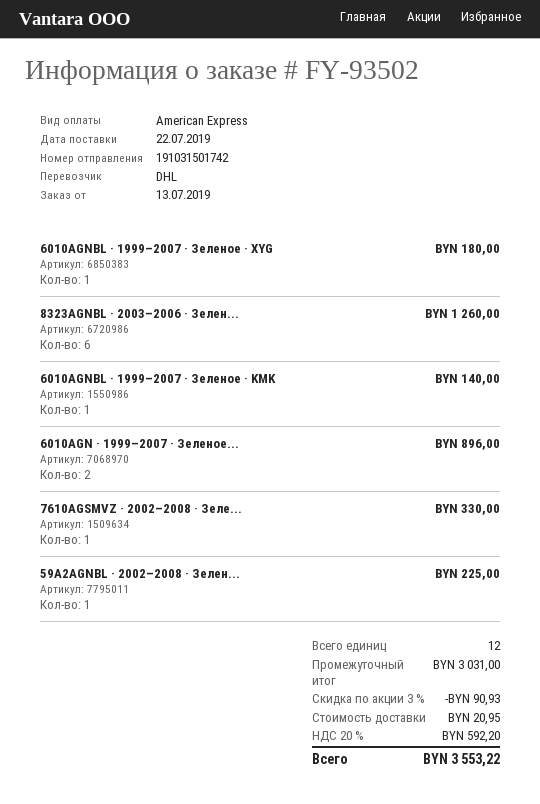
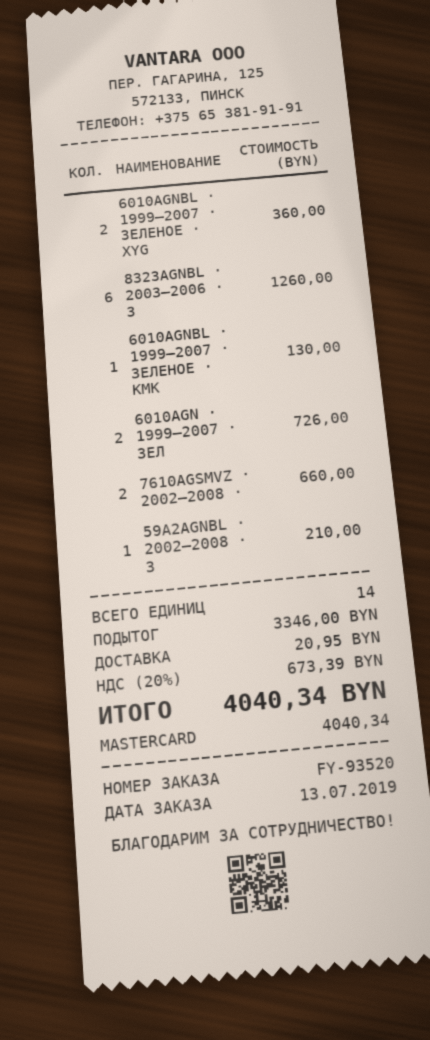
order number: FY-93502 -> FY-93520
payment method: American Express -> Mastercard
6010AGNBL · 1999–2007 · Зеленое · XYG: 1 for 180.00 -> 2 for 360.00
6010AGNBL · 1999–2007 · Зеленое · KMK: 1 for 140.00 -> 1 for 130.00
6010AGN · 1999–2007 · Зеленое...: 2 for 896.00 -> 2 for 726.00
7610AGSMVZ · 2002–2008 · Зеле...: 1 for 330.00 -> 2 for 660.00
59A2AGNBL · 2002–2008 · Зелен...: 1 for 225.00 -> 1 for 210.00
total quantity: 12 -> 14
subtotal: 3031.00 -> 3346.00
discount: 3% = 90.93 -> none
tax: 20% = 592.20 -> 20% = 673.39
total: 3553.22 -> 4040.34

